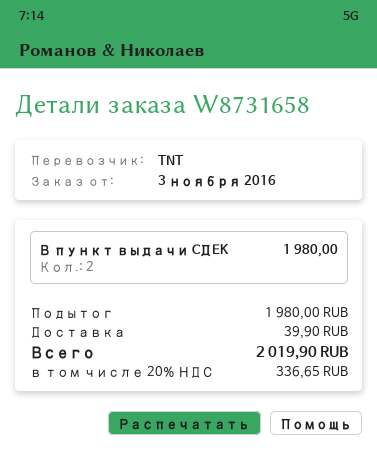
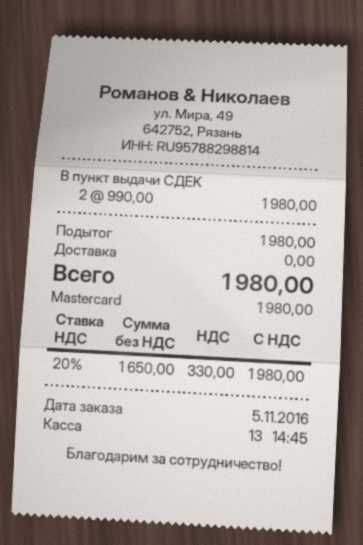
order date: 2016-11-03 -> 2016-11-05
shipping: 39.90 -> 0.00
tax: 20% = 336.65 -> 20% = 330.00
total: 2019.90 -> 1980.00

